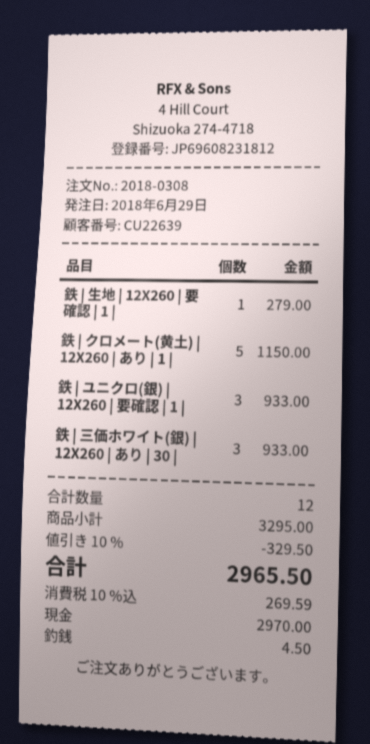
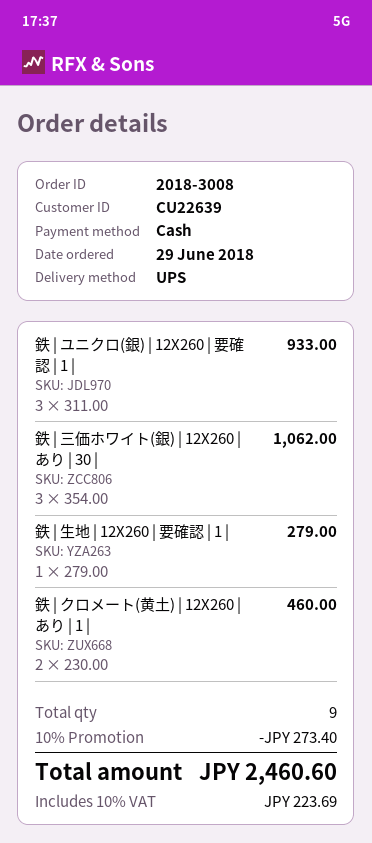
order number: 2018-0308 -> 2018-3008
鉄 | クロメート(黄土) | 12X260 | あり | 1 |: 5 for 1150.00 -> 2 for 460.00
鉄 | 三価ホワイト(銀) | 12X260 | あり | 30 |: 3 for 933.00 -> 3 for 1062.00
total quantity: 12 -> 9
discount: 10% = 329.50 -> 10% = 273.40
tax: 10% = 269.59 -> 10% = 223.69
total: 2965.50 -> 2460.60

